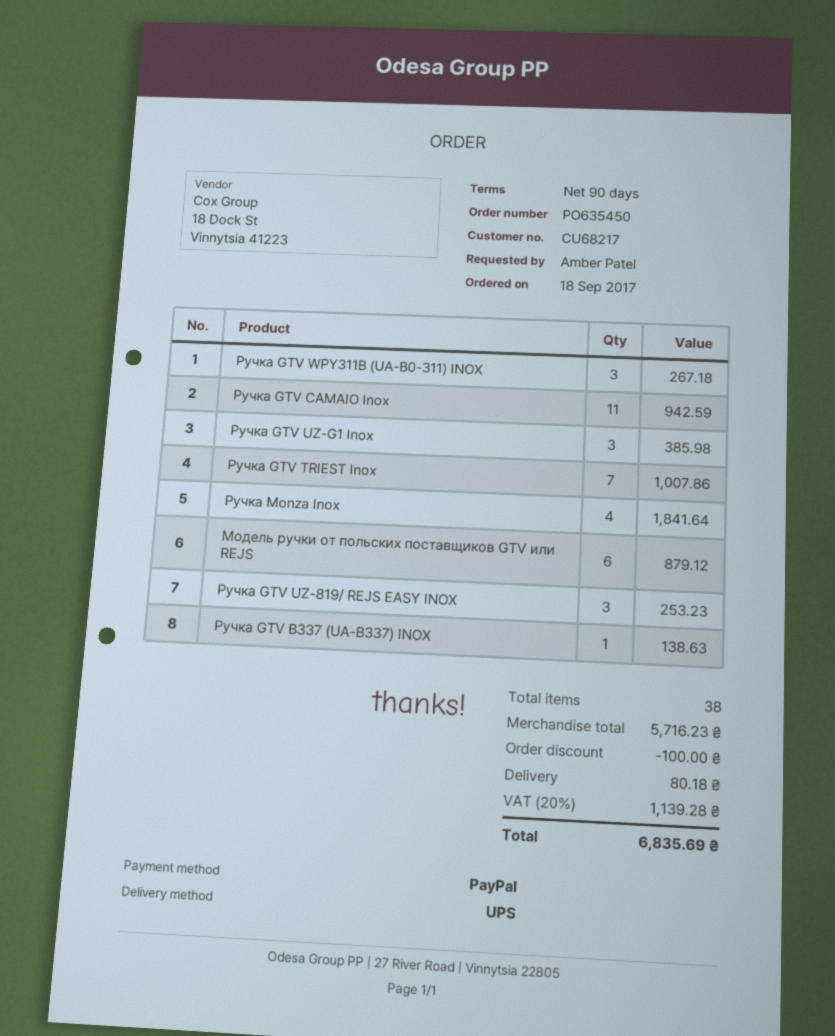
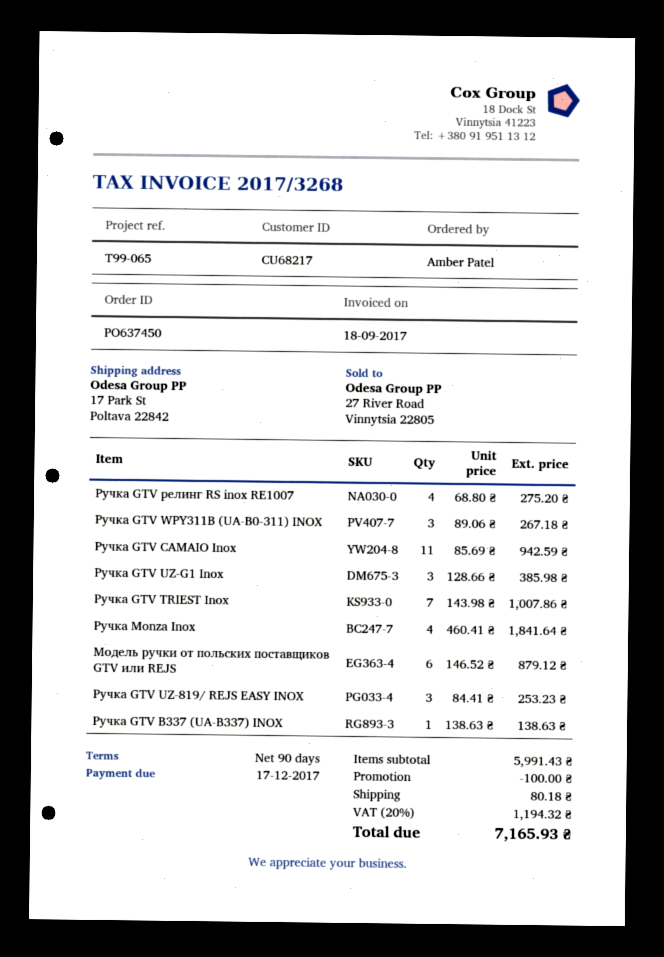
order number: PO635450 -> PO637450
Ручка GTV релинг RS inox RE1007: none -> 4 for 275.20
subtotal: 5716.23 -> 5991.43
tax: 20% = 1139.28 -> 20% = 1194.32
total: 6835.69 -> 7165.93

